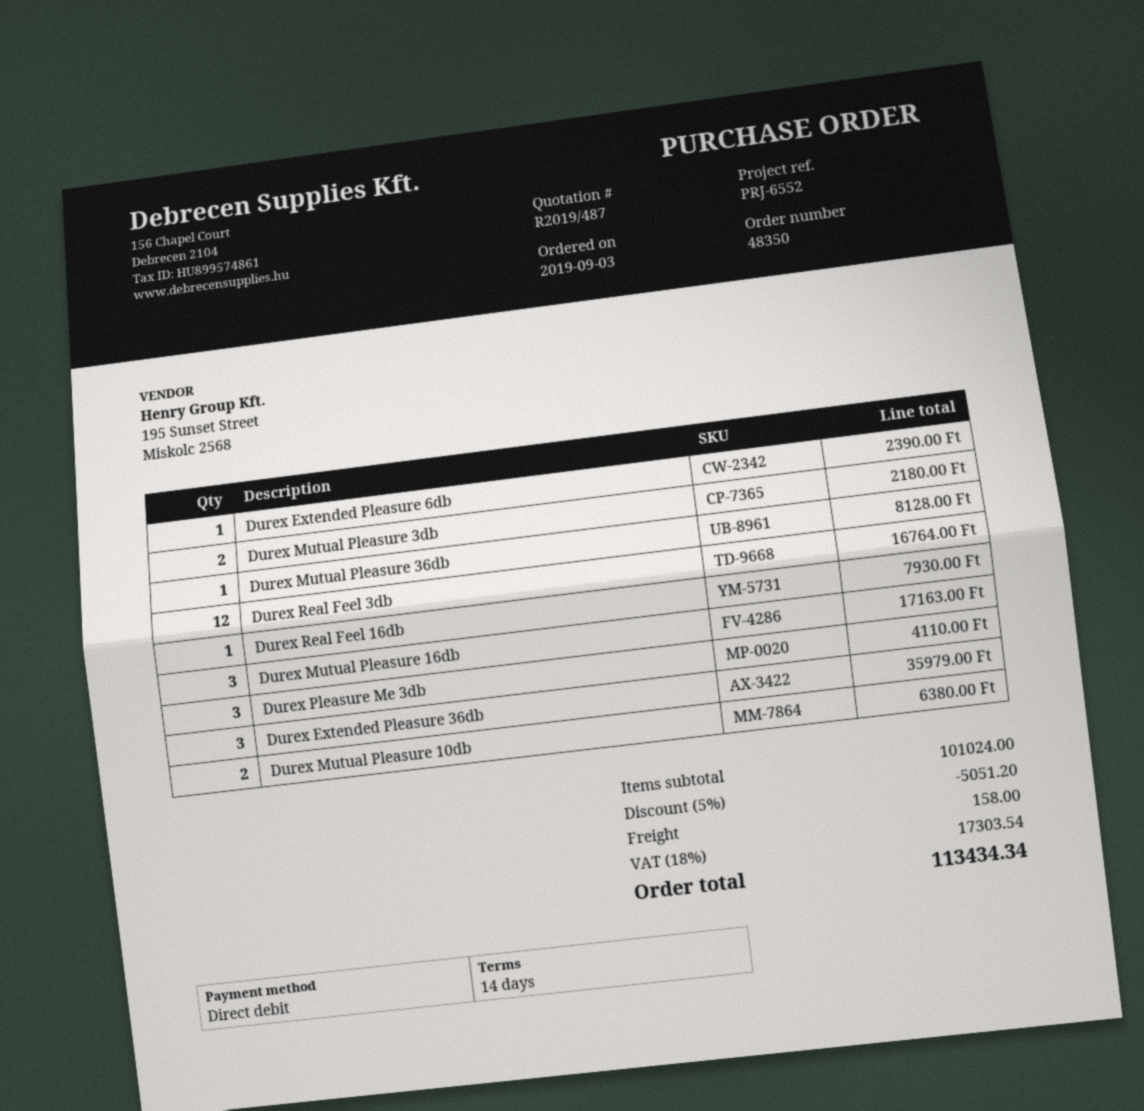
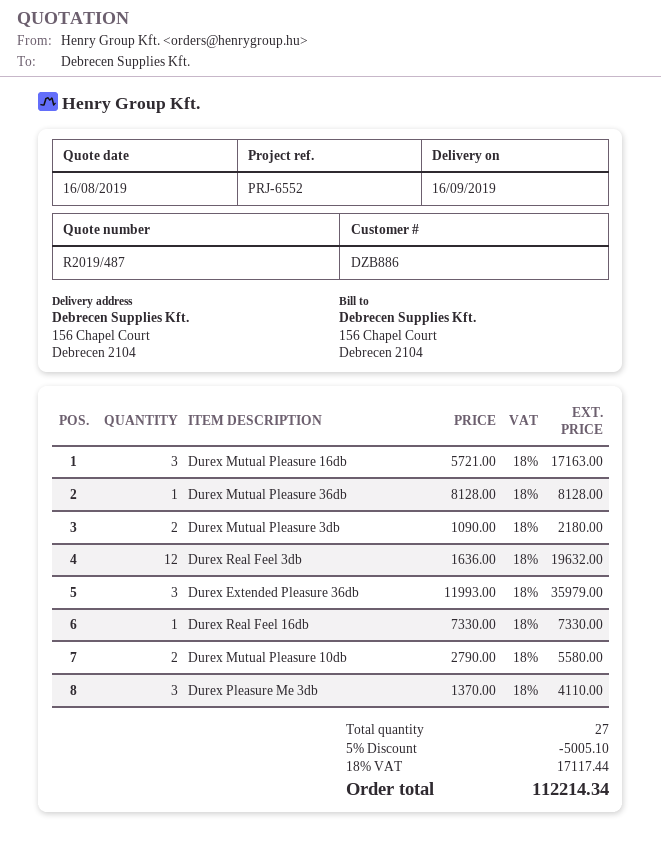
Durex Extended Pleasure 6db: 1 for 2390.00 -> none
Durex Real Feel 3db: 12 for 16764.00 -> 12 for 19632.00
Durex Real Feel 16db: 1 for 7930.00 -> 1 for 7330.00
Durex Mutual Pleasure 10db: 2 for 6380.00 -> 2 for 5580.00
discount: 5% = 5051.20 -> 5% = 5005.10
shipping: 158.00 -> none
tax: 18% = 17303.54 -> 18% = 17117.44
total: 113434.34 -> 112214.34

